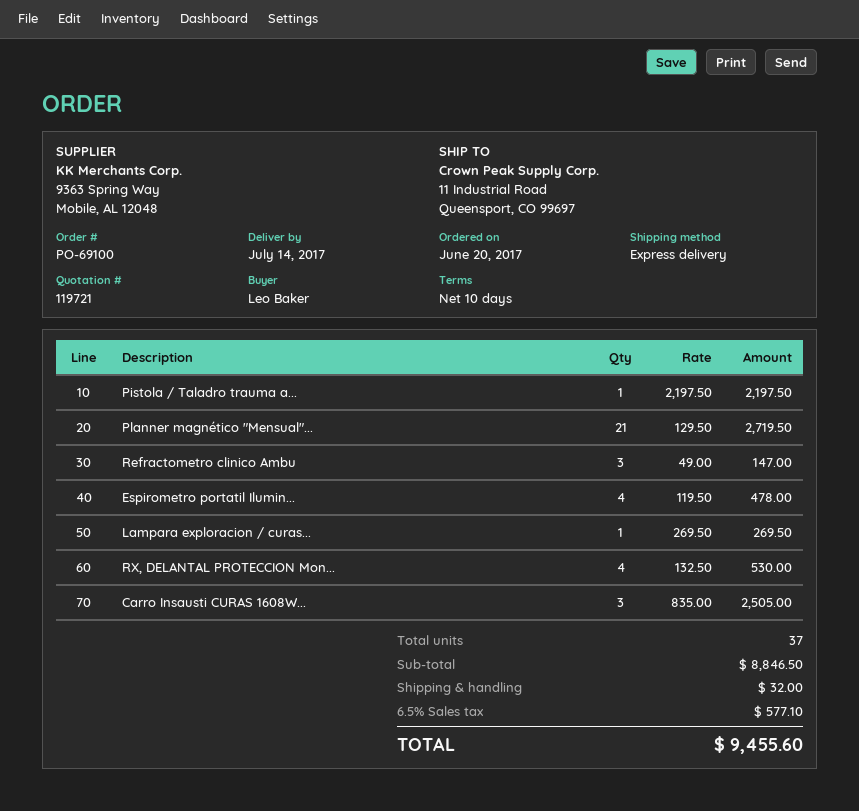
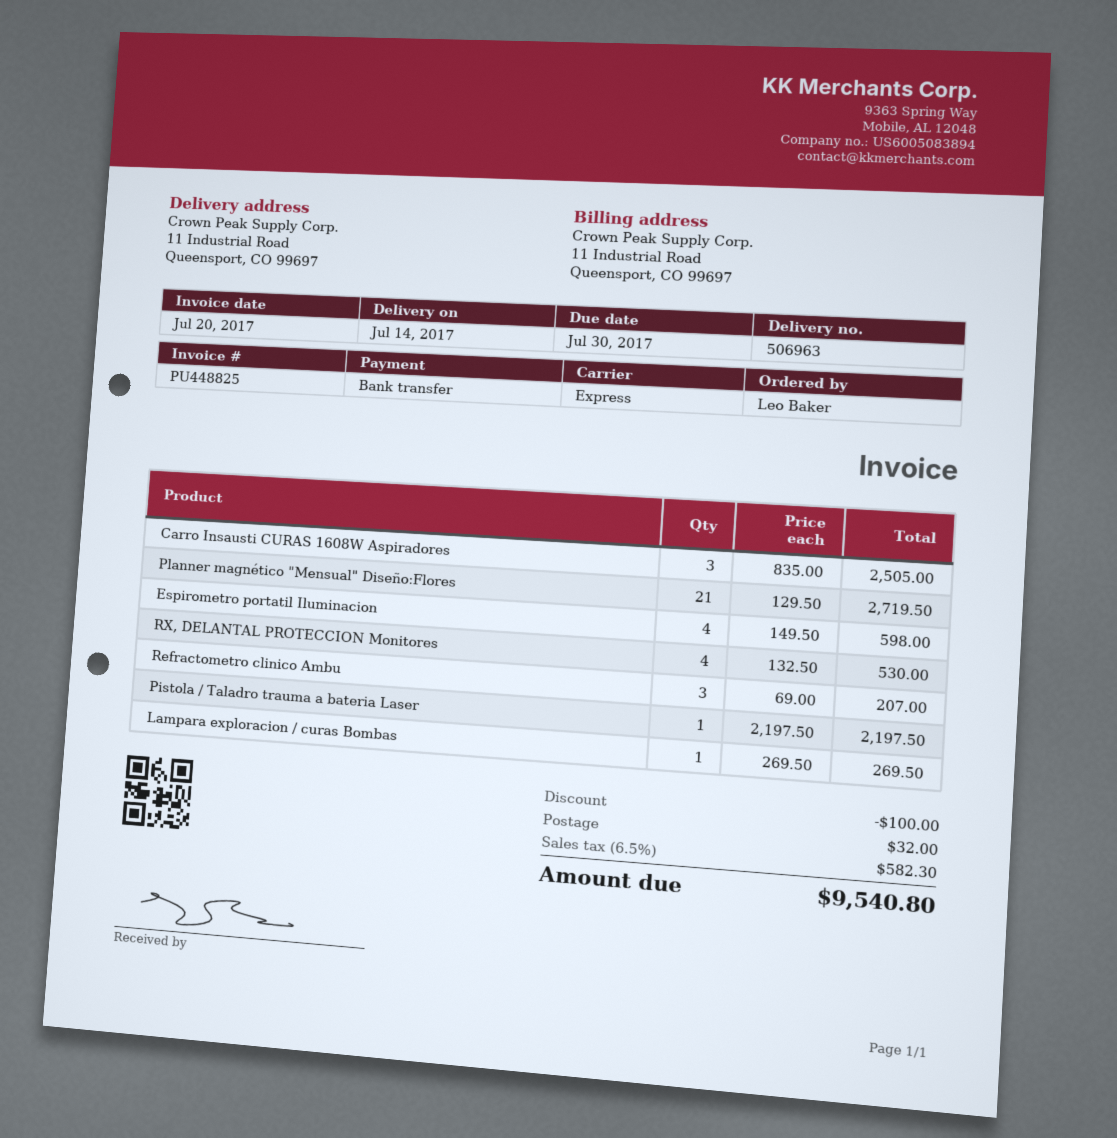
Refractometro clinico Ambu: 3 x 49.00 = 147.00 -> 3 x 69.00 = 207.00
Espirometro portatil Ilumin...: 4 x 119.50 = 478.00 -> 4 x 149.50 = 598.00
discount: none -> 100.00
tax: 6.5% = 577.10 -> 6.5% = 582.30
total: 9455.60 -> 9540.80

